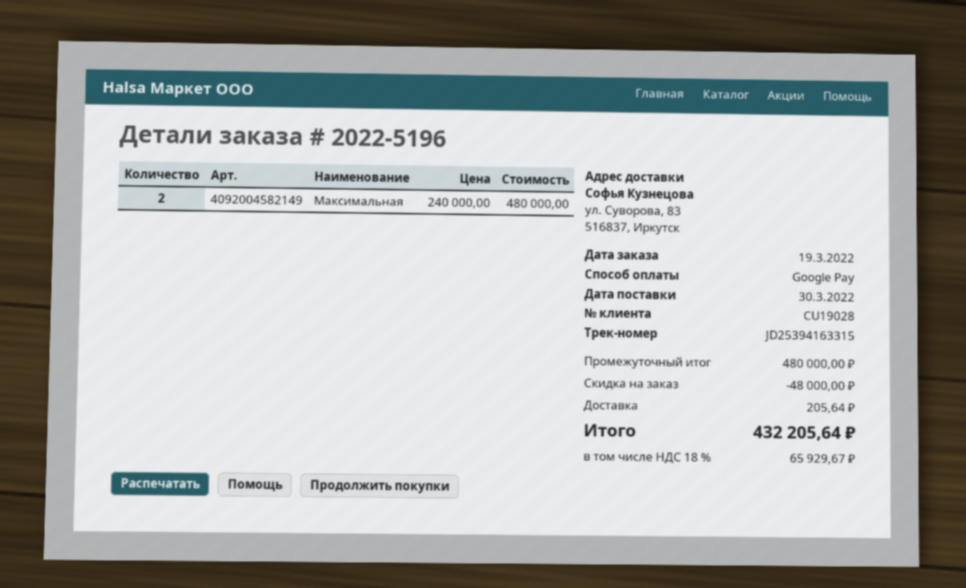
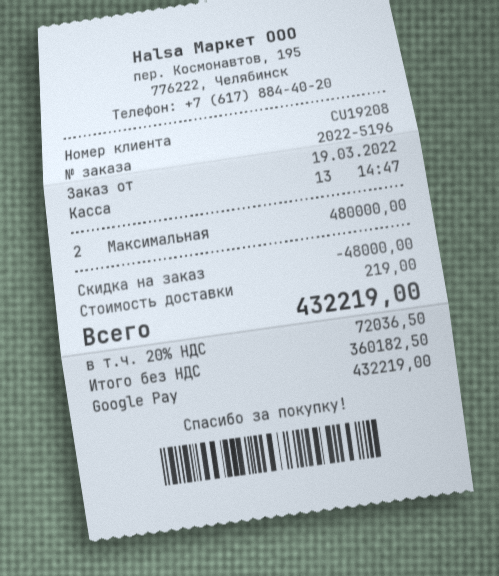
customer number: CU19028 -> CU19208
shipping: 205.64 -> 219.00
tax: 18% = 65929.67 -> 20% = 72036.50
total: 432205.64 -> 432219.00

